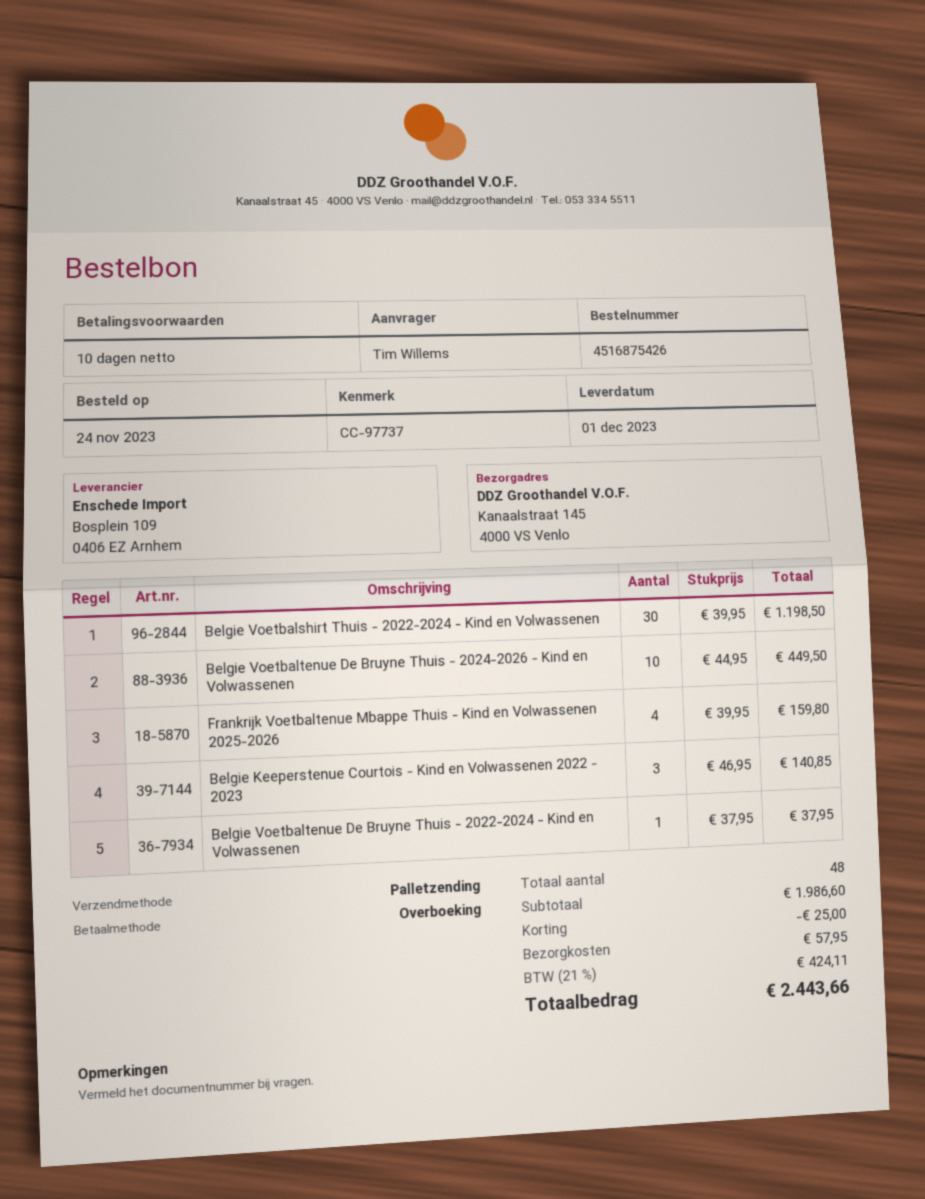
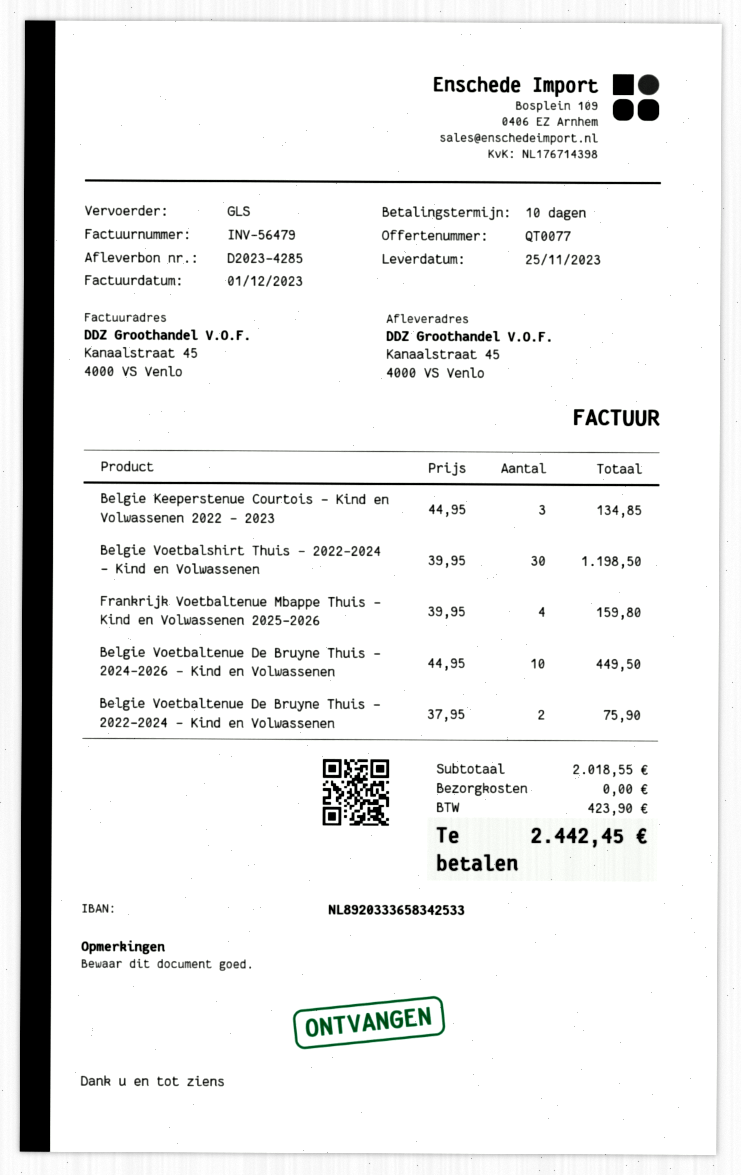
delivery date: 2023-12-01 -> 2023-11-25
shipping method: pallet freight -> GLS
ship to: Kanaalstraat 145, 4000 VS Venlo -> Kanaalstraat 45, 4000 VS Venlo
Belgie Keeperstenue Courtois - Kind en Volwassenen 2022 - 2023: 3 x 46.95 = 140.85 -> 3 x 44.95 = 134.85
Belgie Voetbaltenue De Bruyne Thuis - 2022-2024 - Kind en Volwassenen: 1 x 37.95 = 37.95 -> 2 x 37.95 = 75.90
subtotal: 1986.60 -> 2018.55
discount: 25.00 -> none
shipping: 57.95 -> 0.00
tax: 424.11 -> 423.90
total: 2443.66 -> 2442.45

